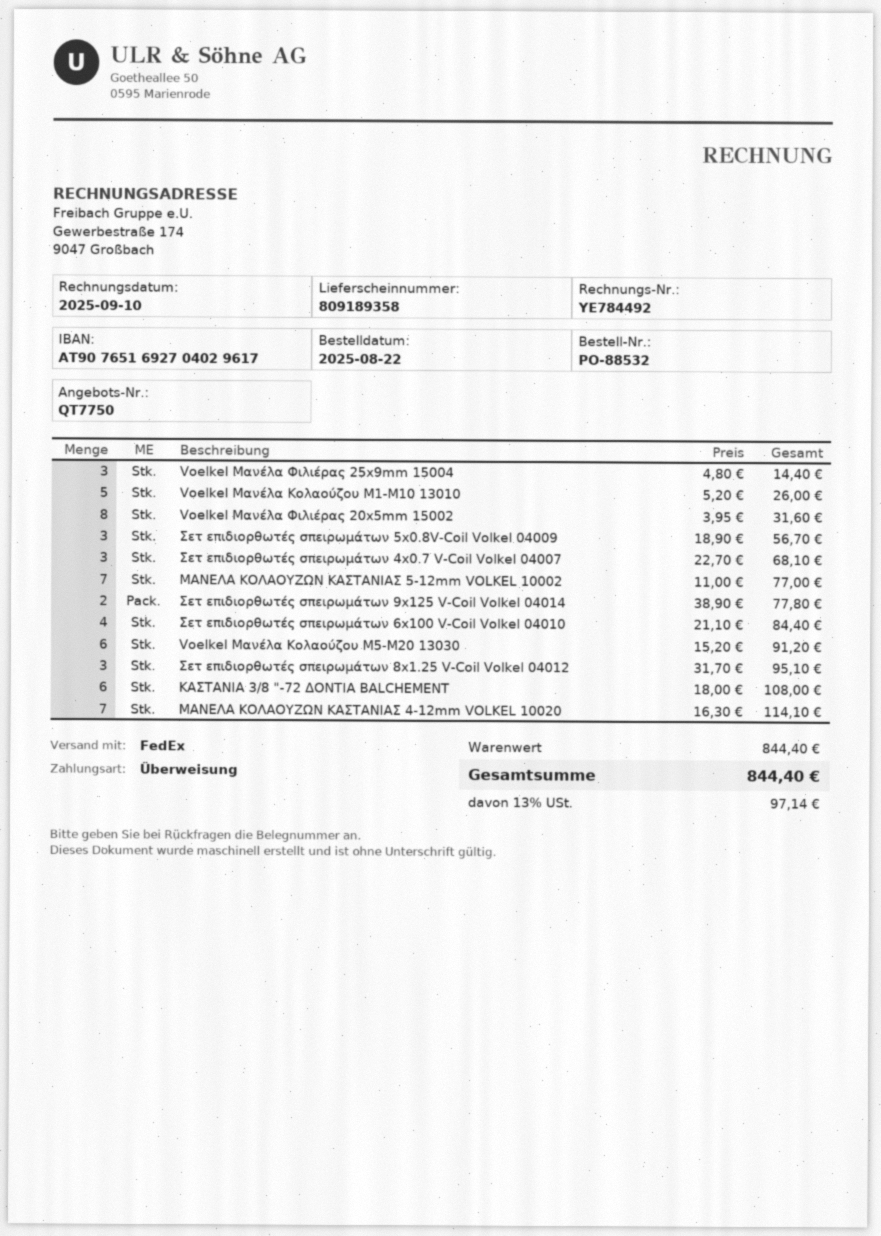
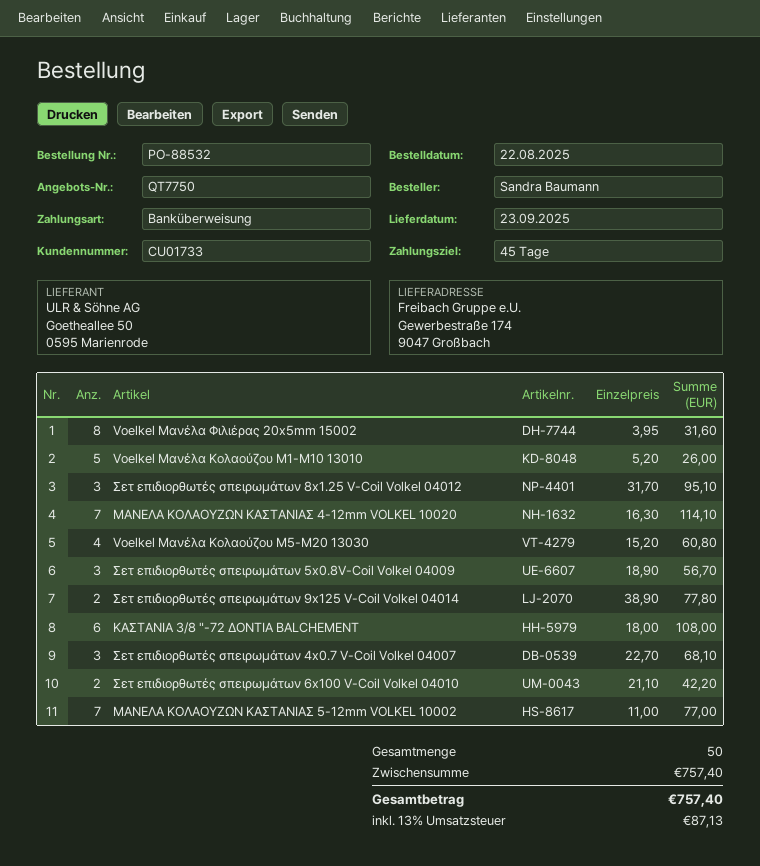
Voelkel Μανέλα Φιλιέρας 25x9mm 15004: 3 x 4.80 = 14.40 -> none
Σετ επιδιορθωτές σπειρωμάτων 6x100 V-Coil Volkel 04010: 4 x 21.10 = 84.40 -> 2 x 21.10 = 42.20
Voelkel Μανέλα Κολαούζου Μ5-Μ20 13030: 6 x 15.20 = 91.20 -> 4 x 15.20 = 60.80
subtotal: 844.40 -> 757.40
tax: 13% = 97.14 -> 13% = 87.13
total: 844.40 -> 757.40

